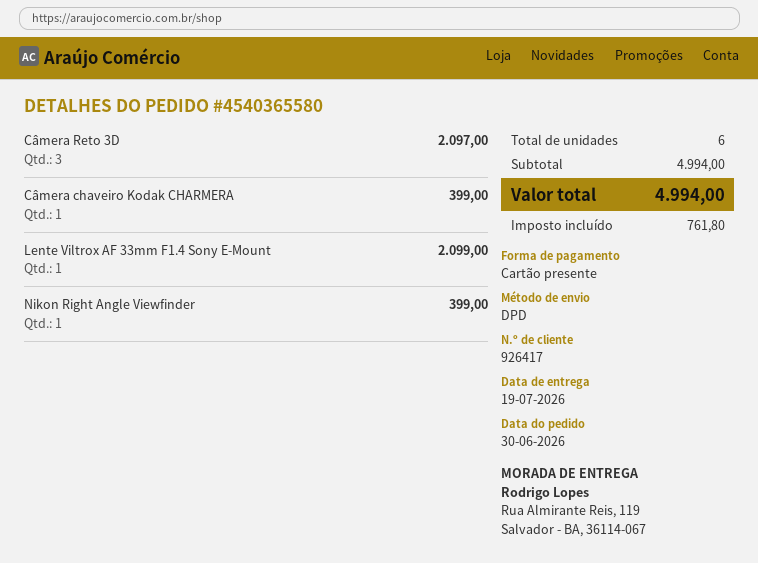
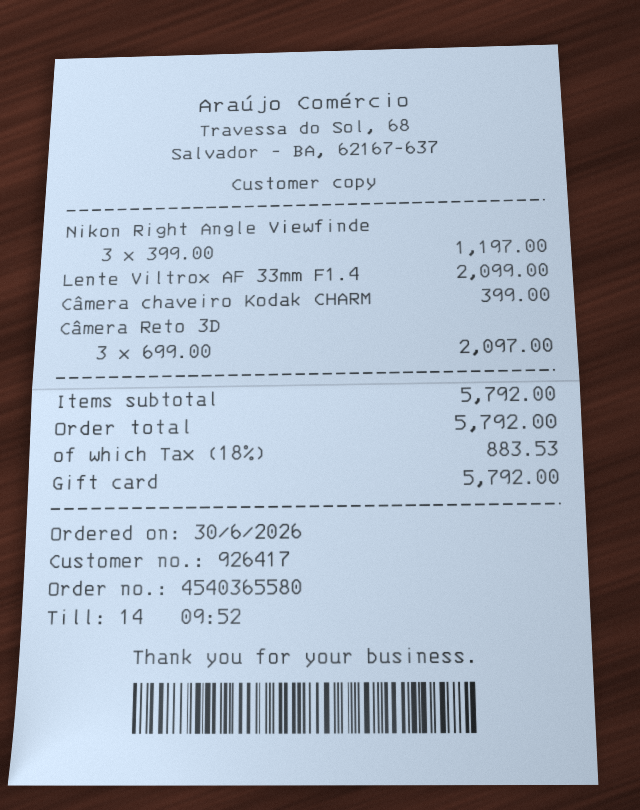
Nikon Right Angle Viewfinder: 1 for 399.00 -> 3 for 1197.00
subtotal: 4994.00 -> 5792.00
tax: 761.80 -> 883.53
total: 4994.00 -> 5792.00

